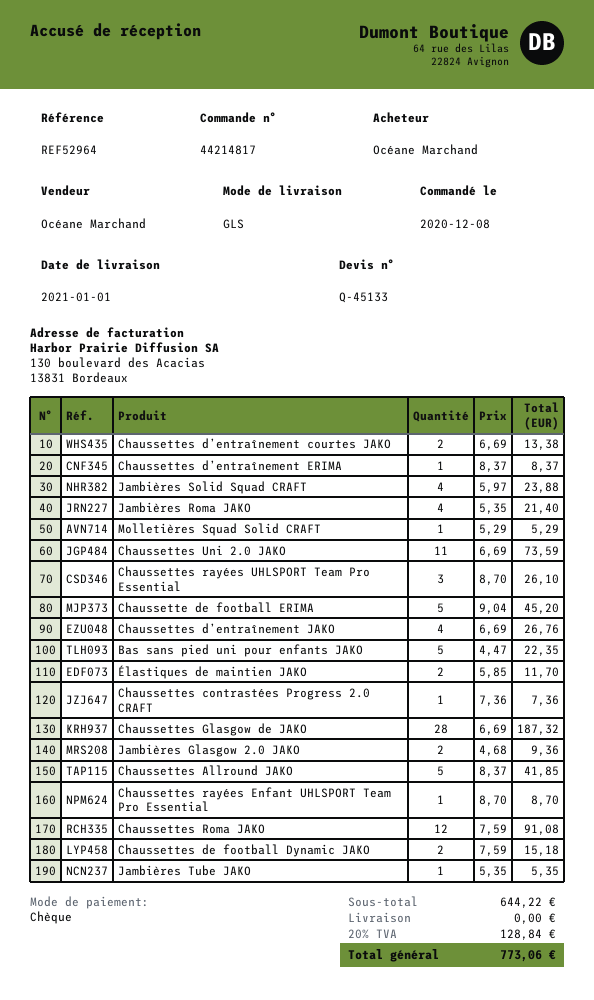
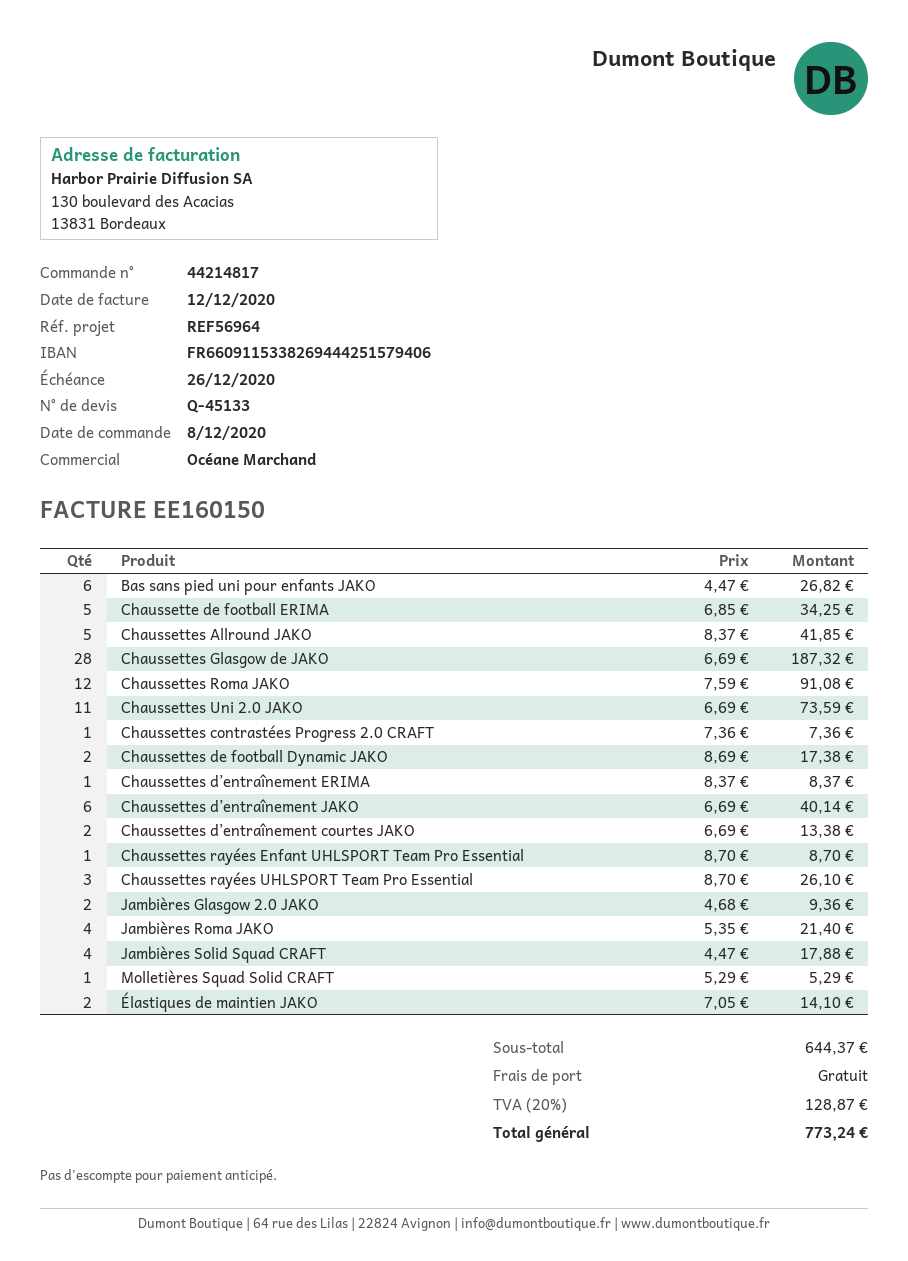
reference: REF52964 -> REF56964
Jambières Solid Squad CRAFT: 4 x 5.97 = 23.88 -> 4 x 4.47 = 17.88
Chaussette de football ERIMA: 5 x 9.04 = 45.20 -> 5 x 6.85 = 34.25
Chaussettes d’entraînement JAKO: 4 x 6.69 = 26.76 -> 6 x 6.69 = 40.14
Bas sans pied uni pour enfants JAKO: 5 x 4.47 = 22.35 -> 6 x 4.47 = 26.82
Élastiques de maintien JAKO: 2 x 5.85 = 11.70 -> 2 x 7.05 = 14.10
Chaussettes de football Dynamic JAKO: 2 x 7.59 = 15.18 -> 2 x 8.69 = 17.38
Jambières Tube JAKO: 1 x 5.35 = 5.35 -> none
subtotal: 644.22 -> 644.37
tax: 20% = 128.84 -> 20% = 128.87
total: 773.06 -> 773.24

